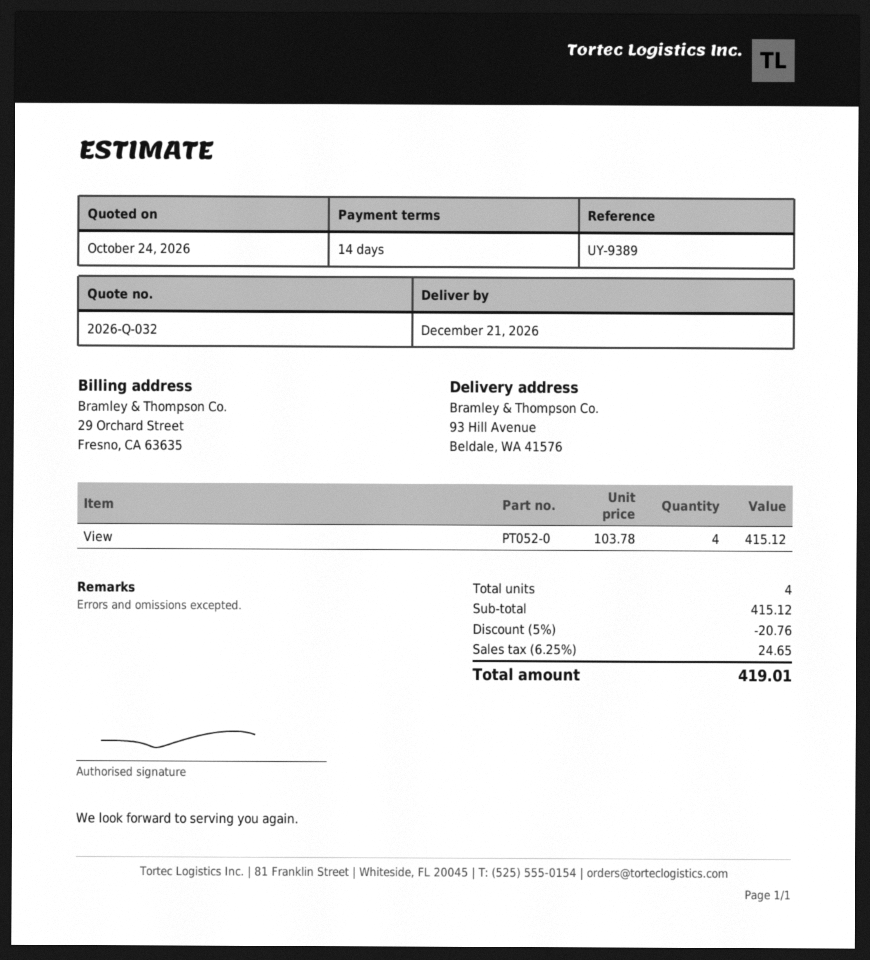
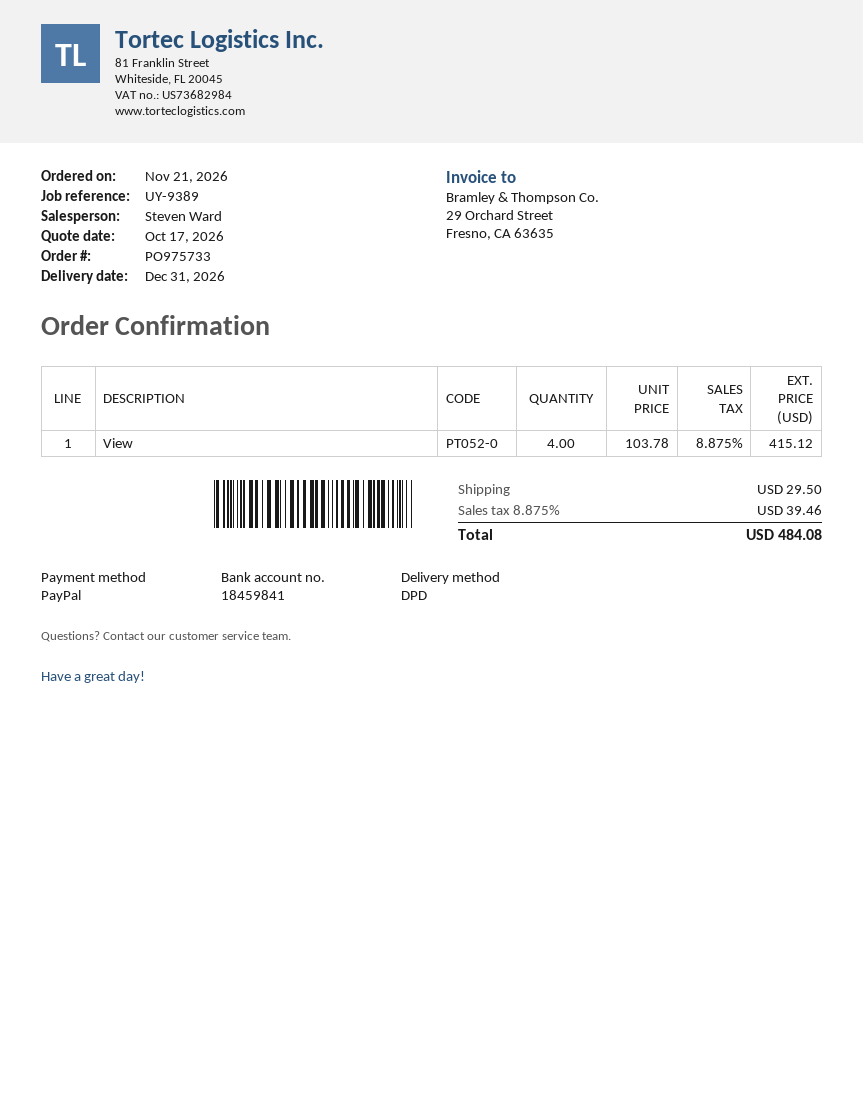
quote date: 2026-10-24 -> 2026-10-17
delivery date: 2026-12-21 -> 2026-12-31
discount: 5% = 20.76 -> none
shipping: none -> 29.50
tax: 6.25% = 24.65 -> 8.875% = 39.46
total: 419.01 -> 484.08

